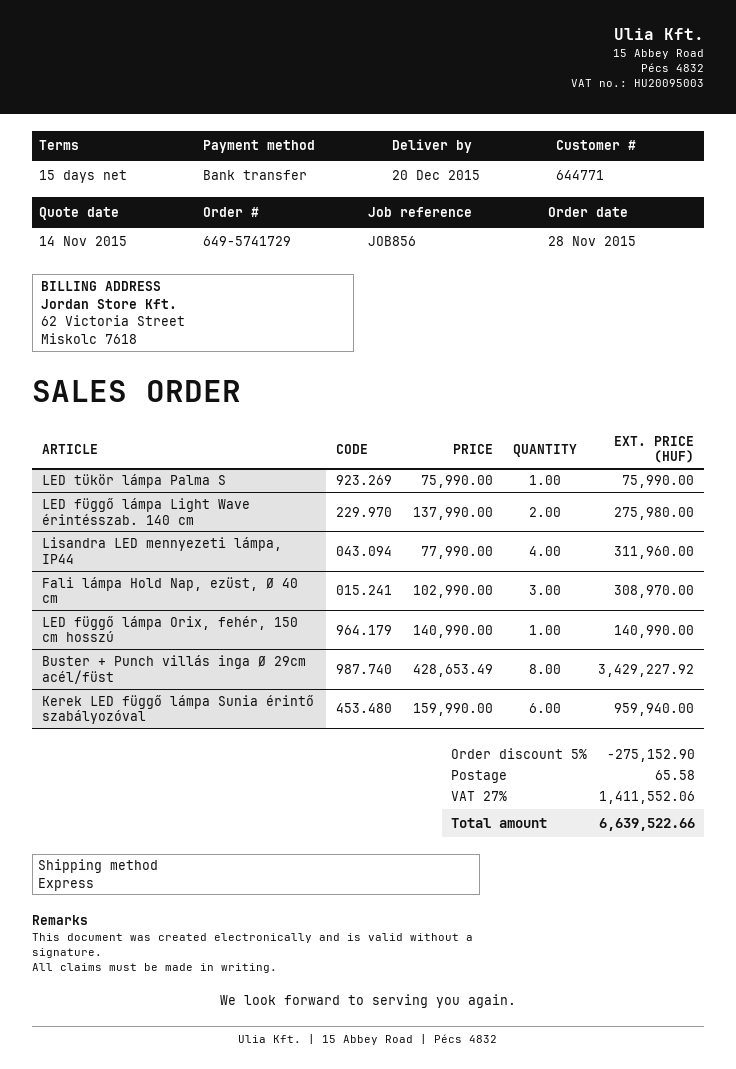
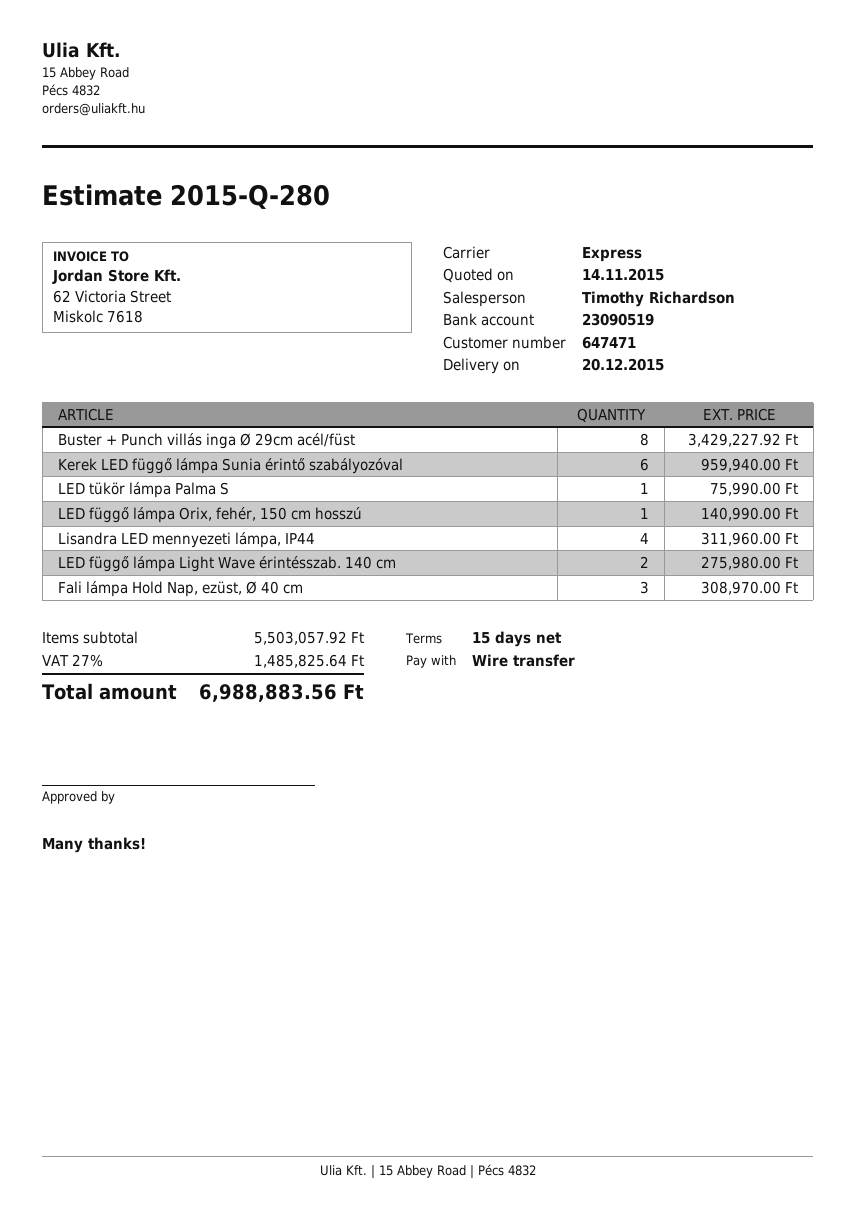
customer number: 644771 -> 647471
discount: 5% = 275152.90 -> none
shipping: 65.58 -> none
tax: 27% = 1411552.06 -> 27% = 1485825.64
total: 6639522.66 -> 6988883.56

